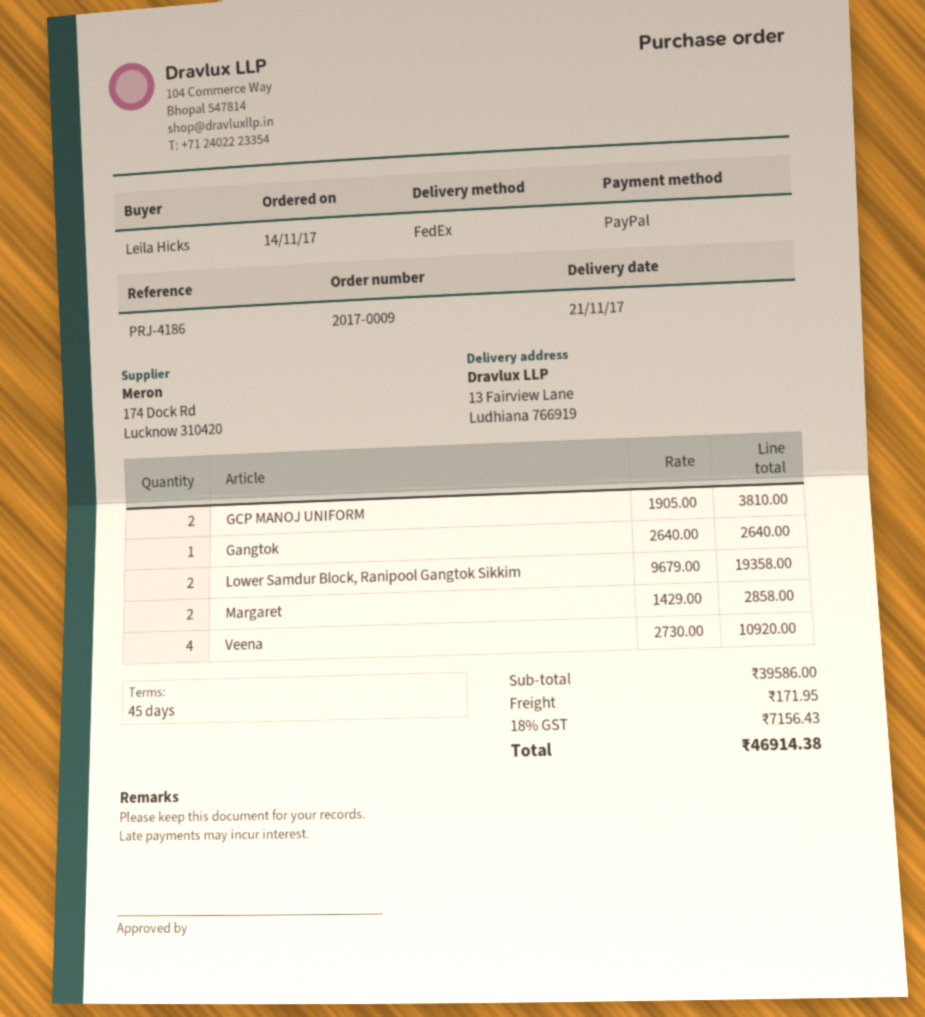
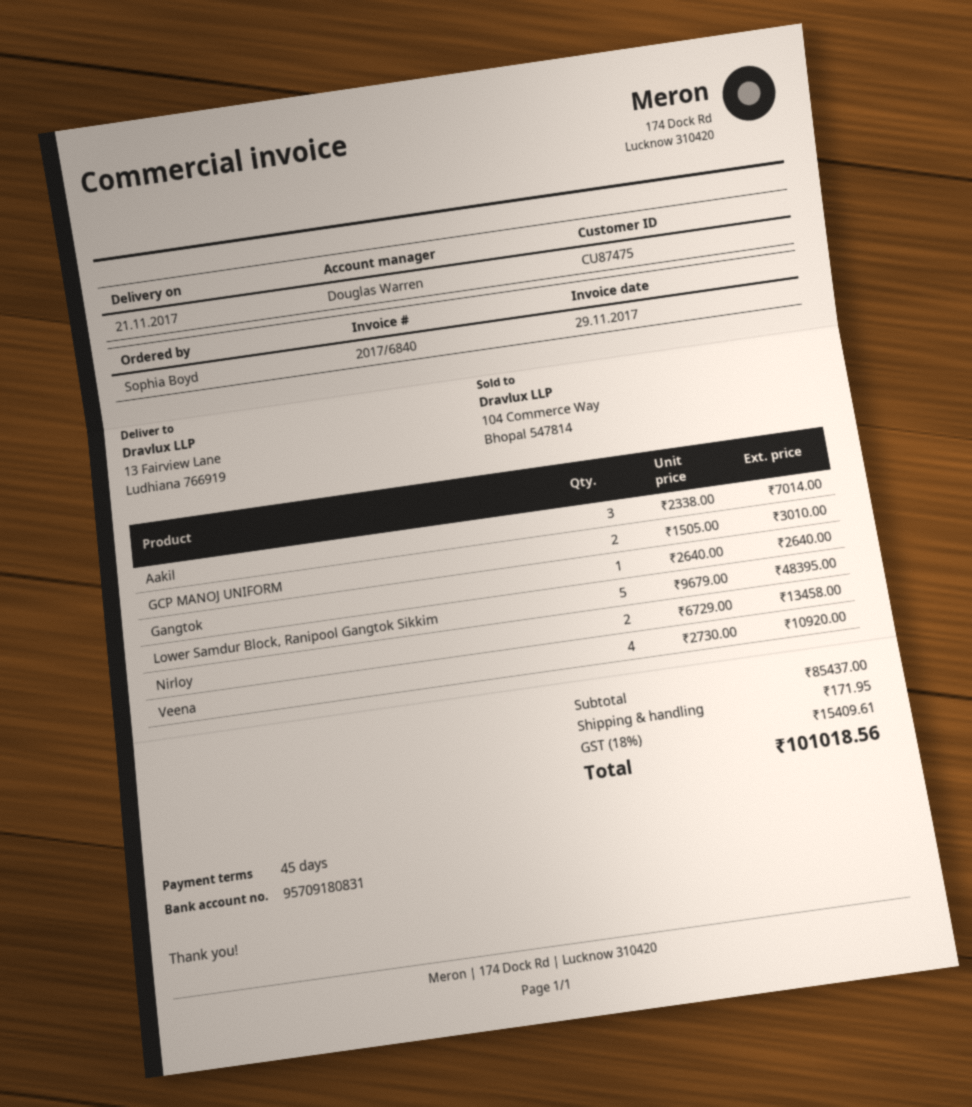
ordered by: Leila Hicks -> Sophia Boyd
GCP MANOJ UNIFORM: 2 x 1905.00 = 3810.00 -> 2 x 1505.00 = 3010.00
Lower Samdur Block, Ranipool Gangtok Sikkim: 2 x 9679.00 = 19358.00 -> 5 x 9679.00 = 48395.00
Margaret: 2 x 1429.00 = 2858.00 -> none
Aakil: none -> 3 x 2338.00 = 7014.00
Nirloy: none -> 2 x 6729.00 = 13458.00
subtotal: 39586.00 -> 85437.00
tax: 18% = 7156.43 -> 18% = 15409.61
total: 46914.38 -> 101018.56

